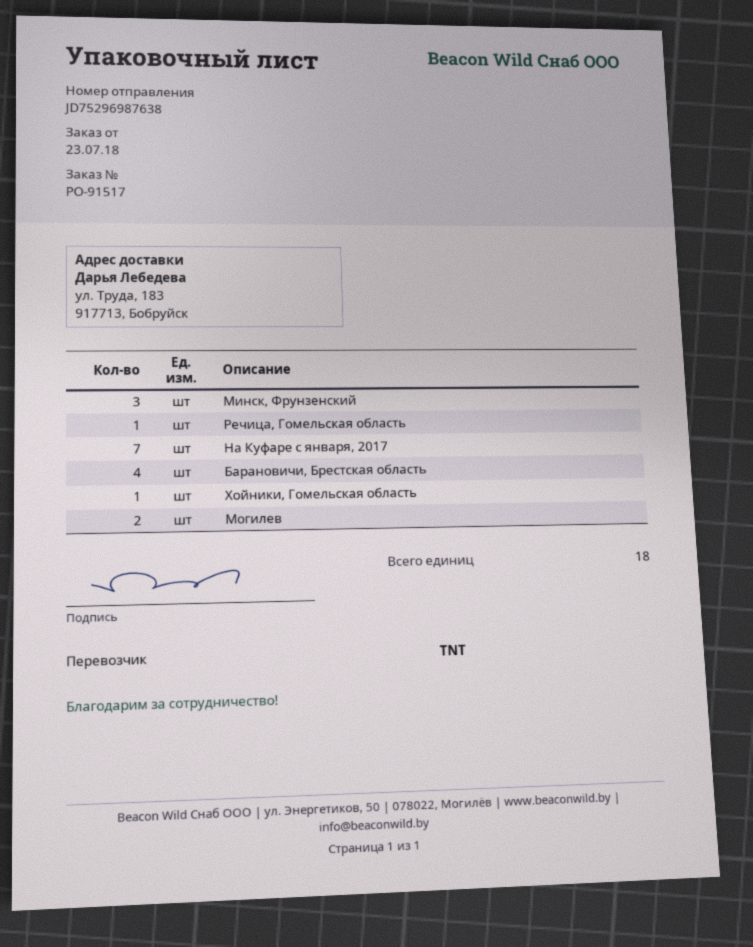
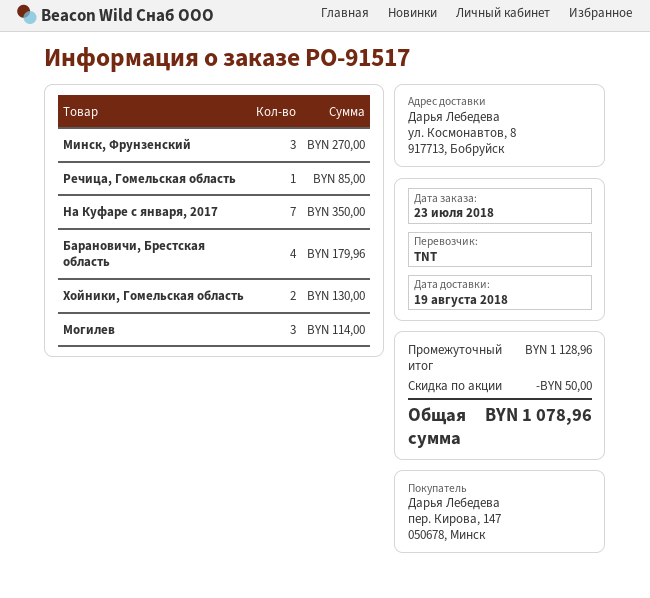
ship to: ул. Труда, 183, 917713, Бобруйск -> ул. Космонавтов, 8, 917713, Бобруйск
Хойники, Гомельская область: 1 -> 2
Могилев: 2 -> 3

